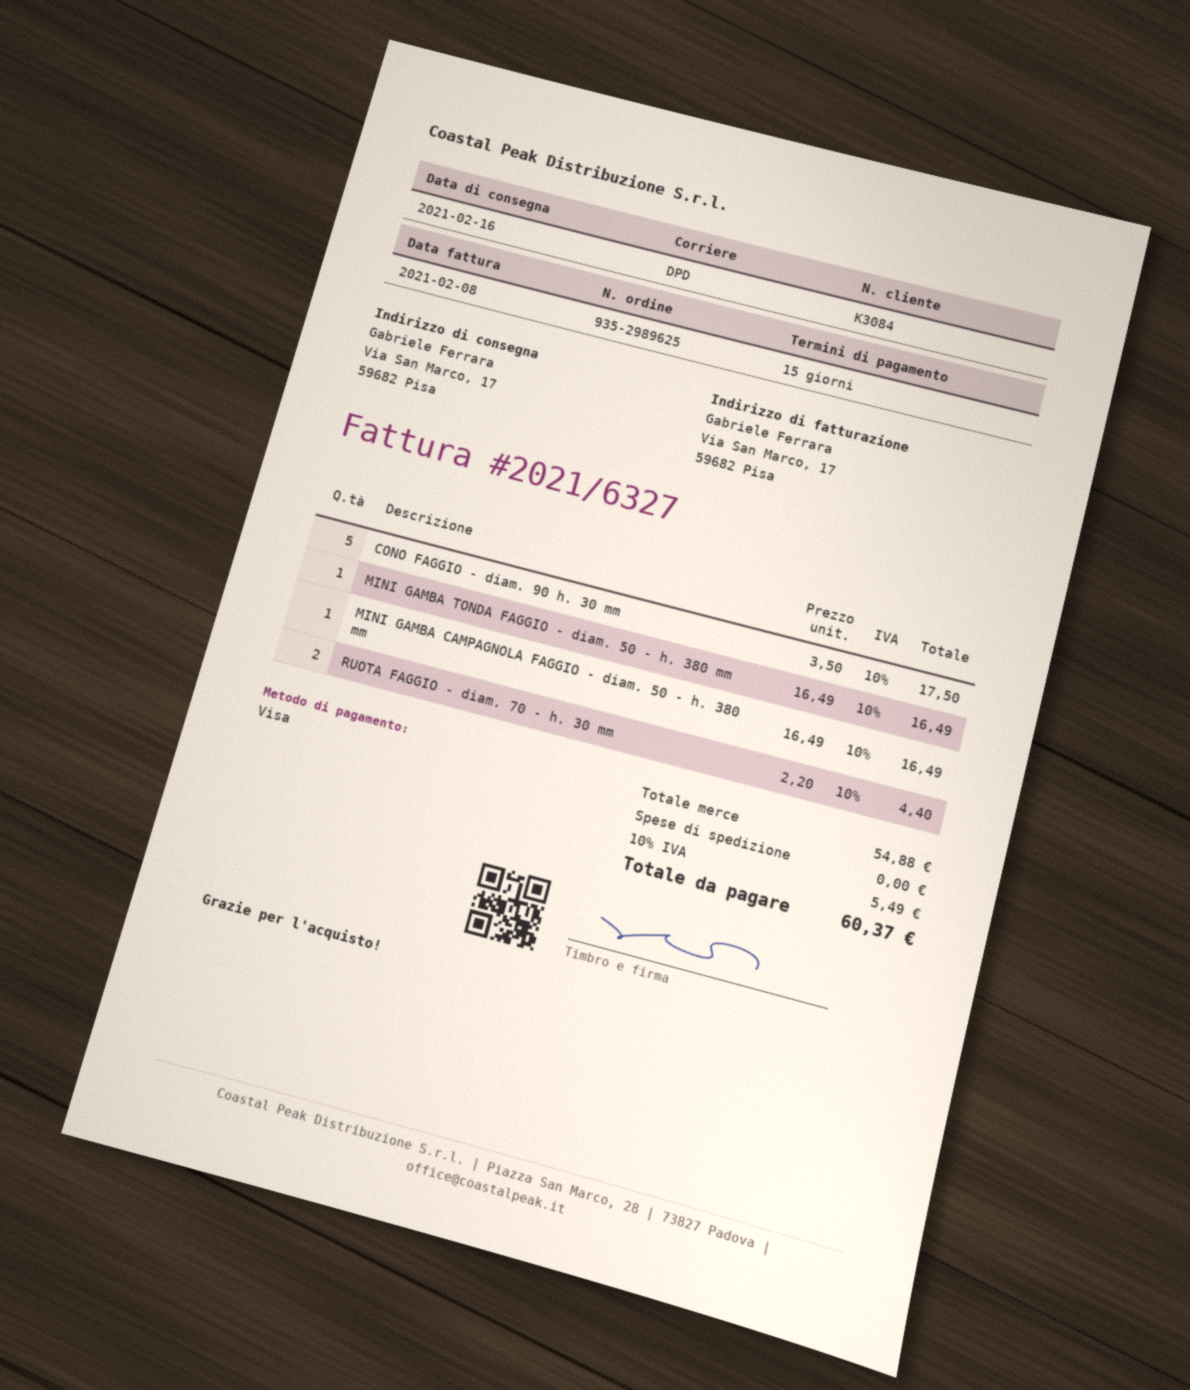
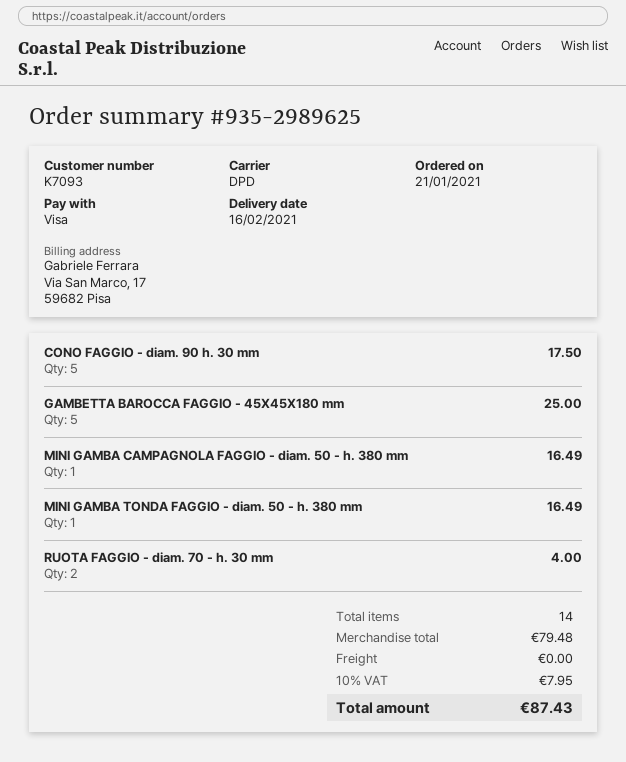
customer number: K3084 -> K7093
RUOTA FAGGIO - diam. 70 - h. 30 mm: 2 for 4.40 -> 2 for 4.00
GAMBETTA BAROCCA FAGGIO - 45X45X180 mm: none -> 5 for 25.00
subtotal: 54.88 -> 79.48
tax: 10% = 5.49 -> 10% = 7.95
total: 60.37 -> 87.43

